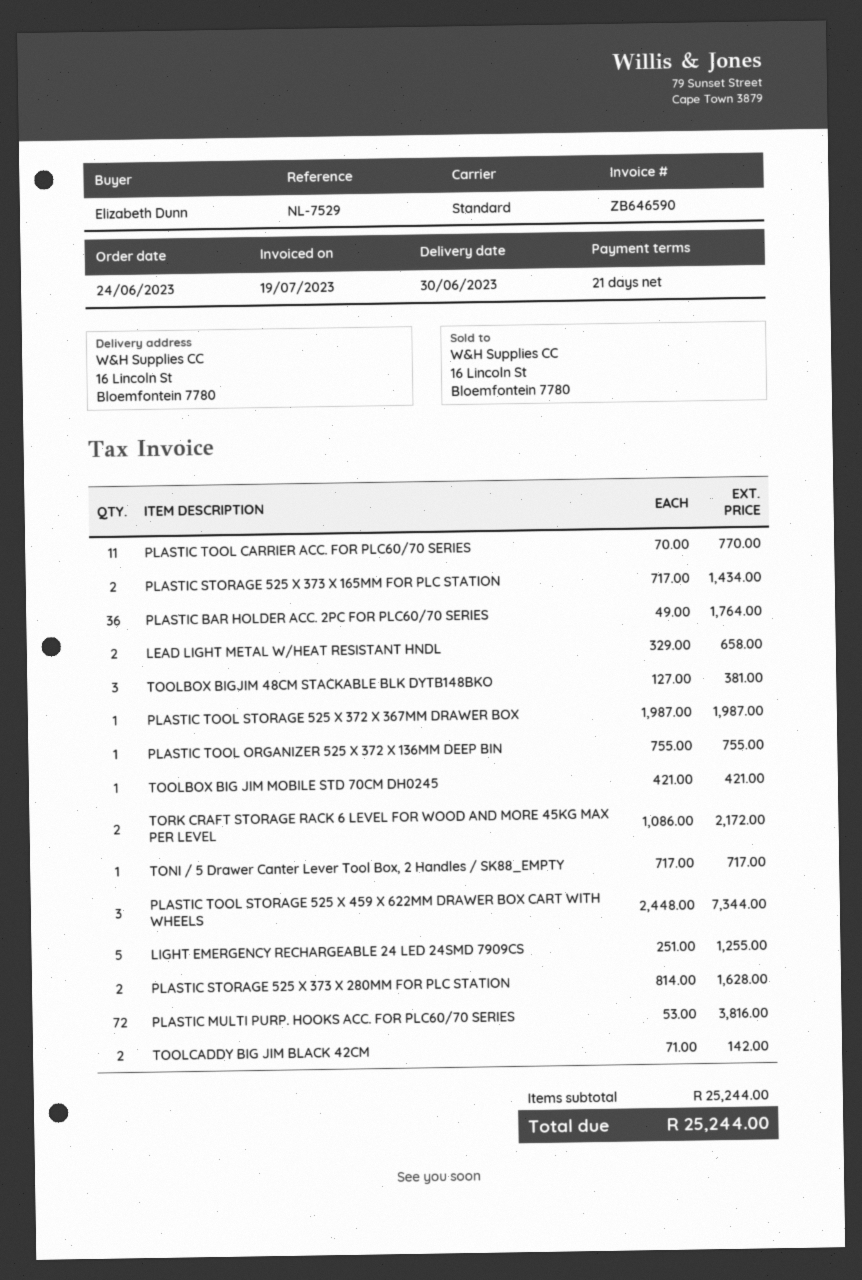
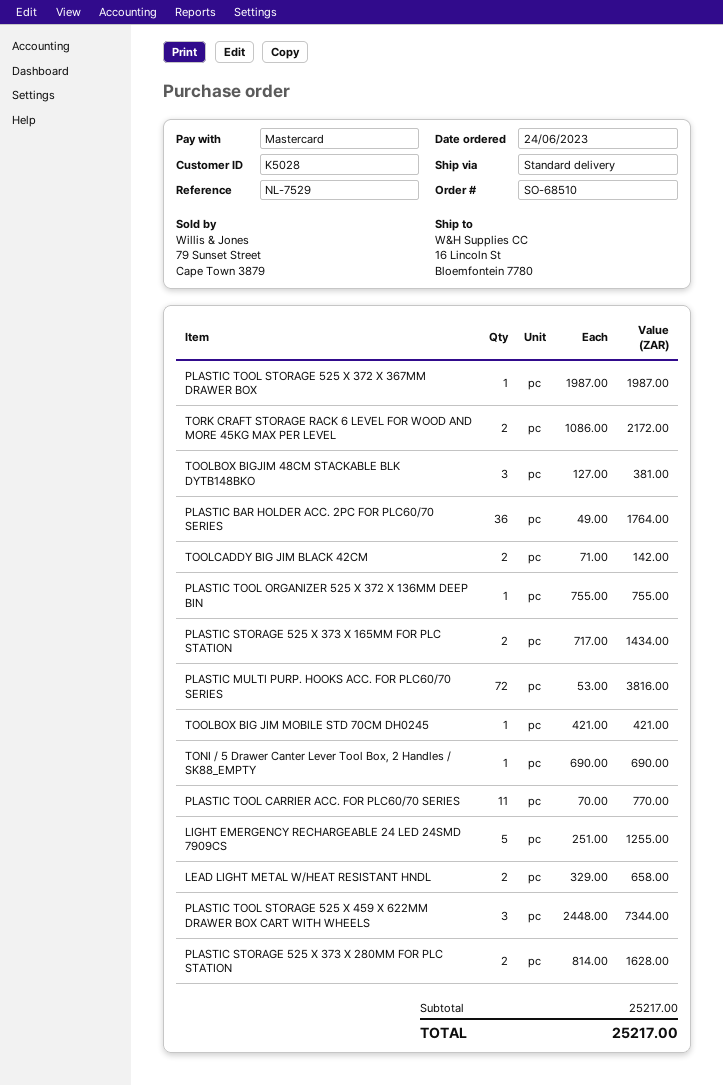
TONI / 5 Drawer Canter Lever Tool Box, 2 Handles / SK88_EMPTY: 1 x 717.00 = 717.00 -> 1 x 690.00 = 690.00
subtotal: 25244.00 -> 25217.00
total: 25244.00 -> 25217.00

